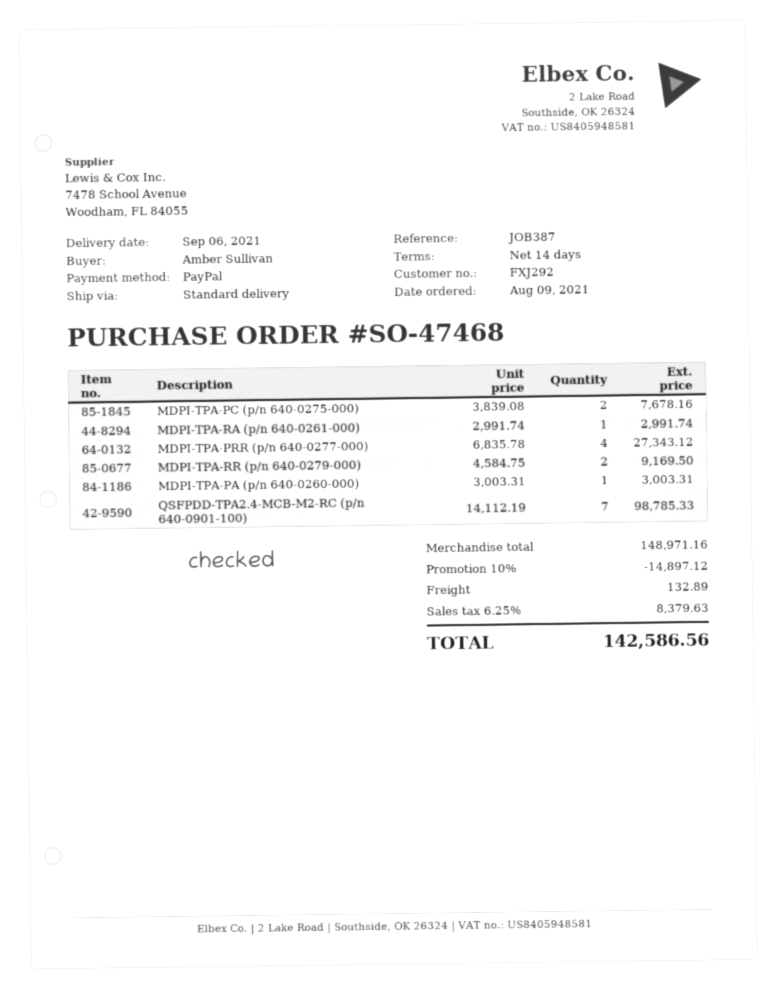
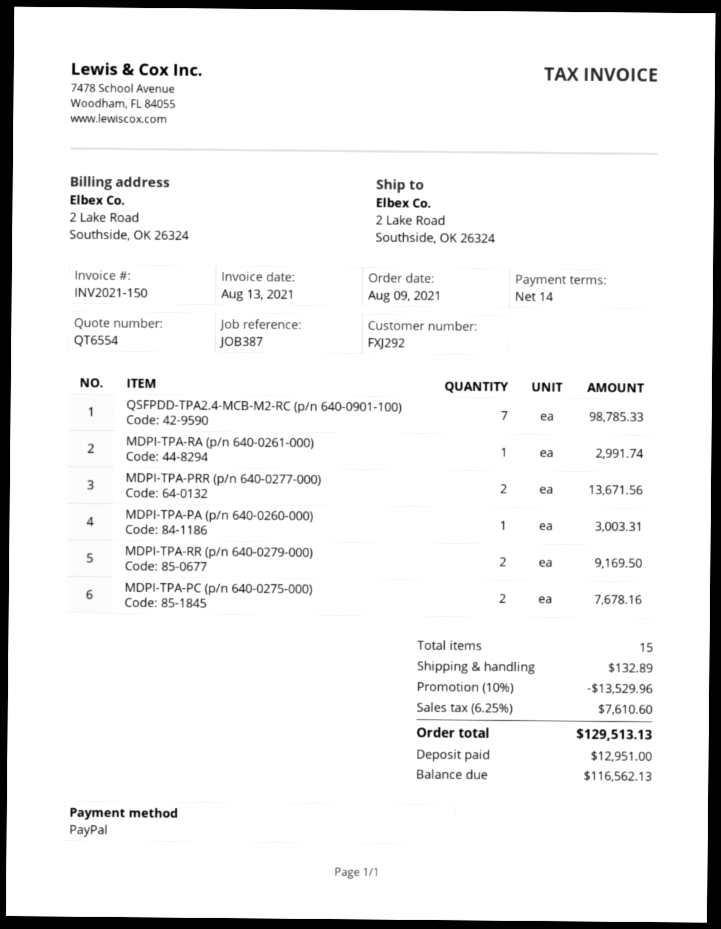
MDPI-TPA-PRR (p/n 640-0277-000): 4 for 27343.12 -> 2 for 13671.56
discount: 10% = 14897.12 -> 10% = 13529.96
tax: 6.25% = 8379.63 -> 6.25% = 7610.60
total: 142586.56 -> 129513.13

